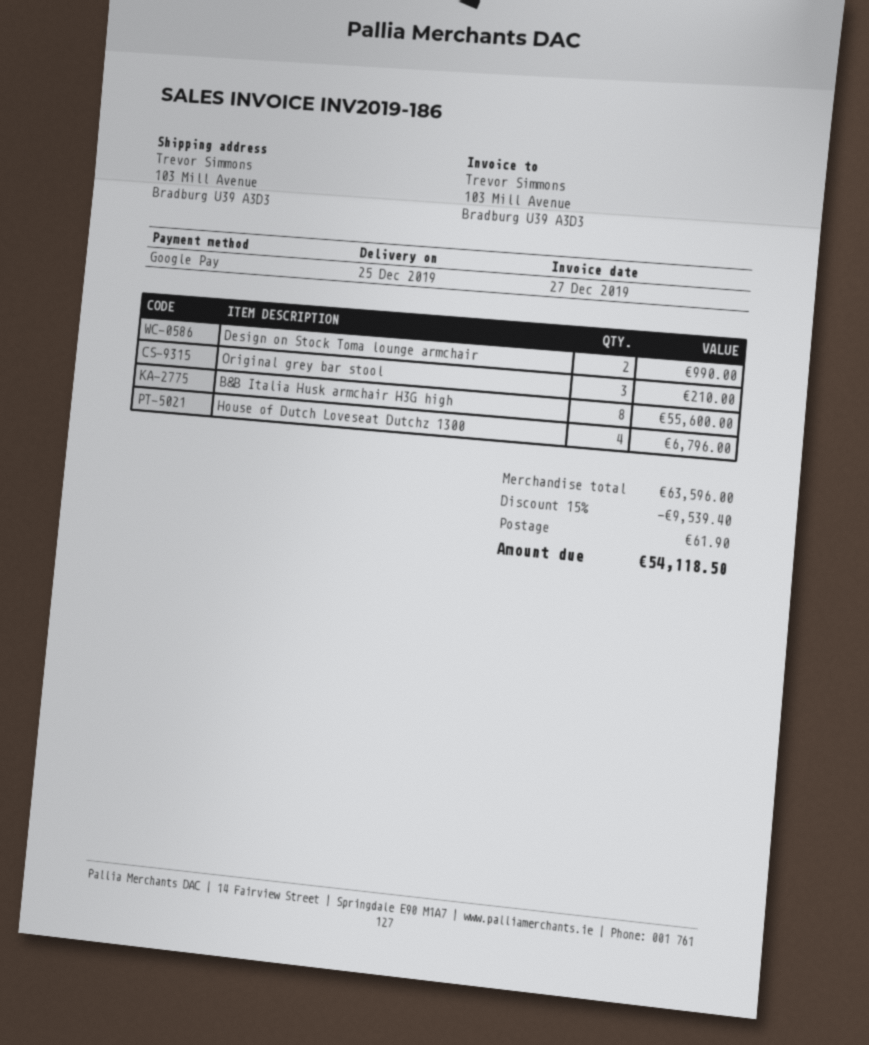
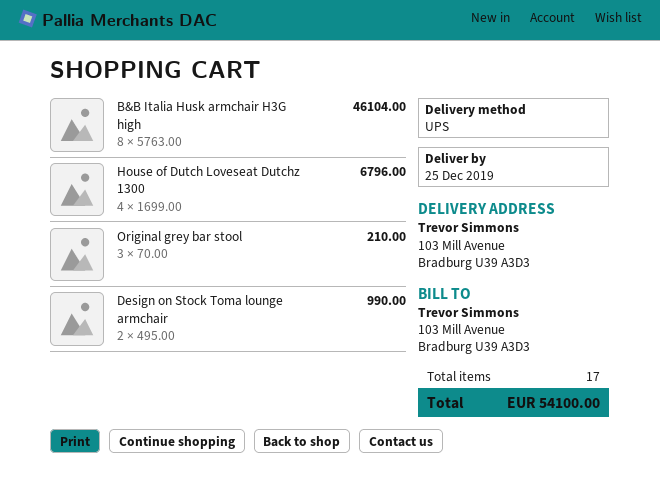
B&B Italia Husk armchair H3G high: 8 for 55600.00 -> 8 for 46104.00
discount: 15% = 9539.40 -> none
shipping: 61.90 -> none
total: 54118.50 -> 54100.00

